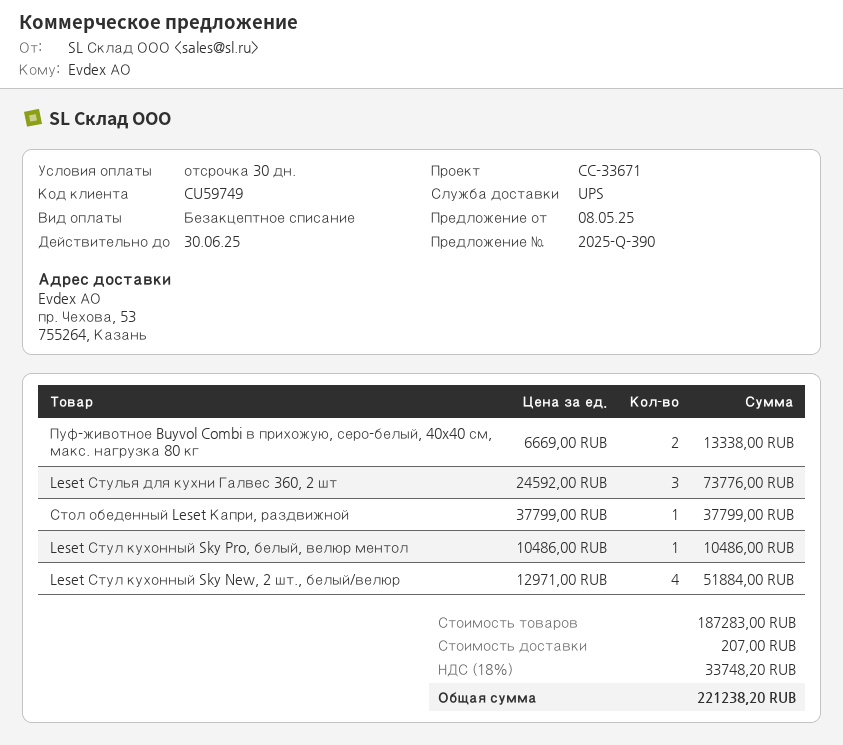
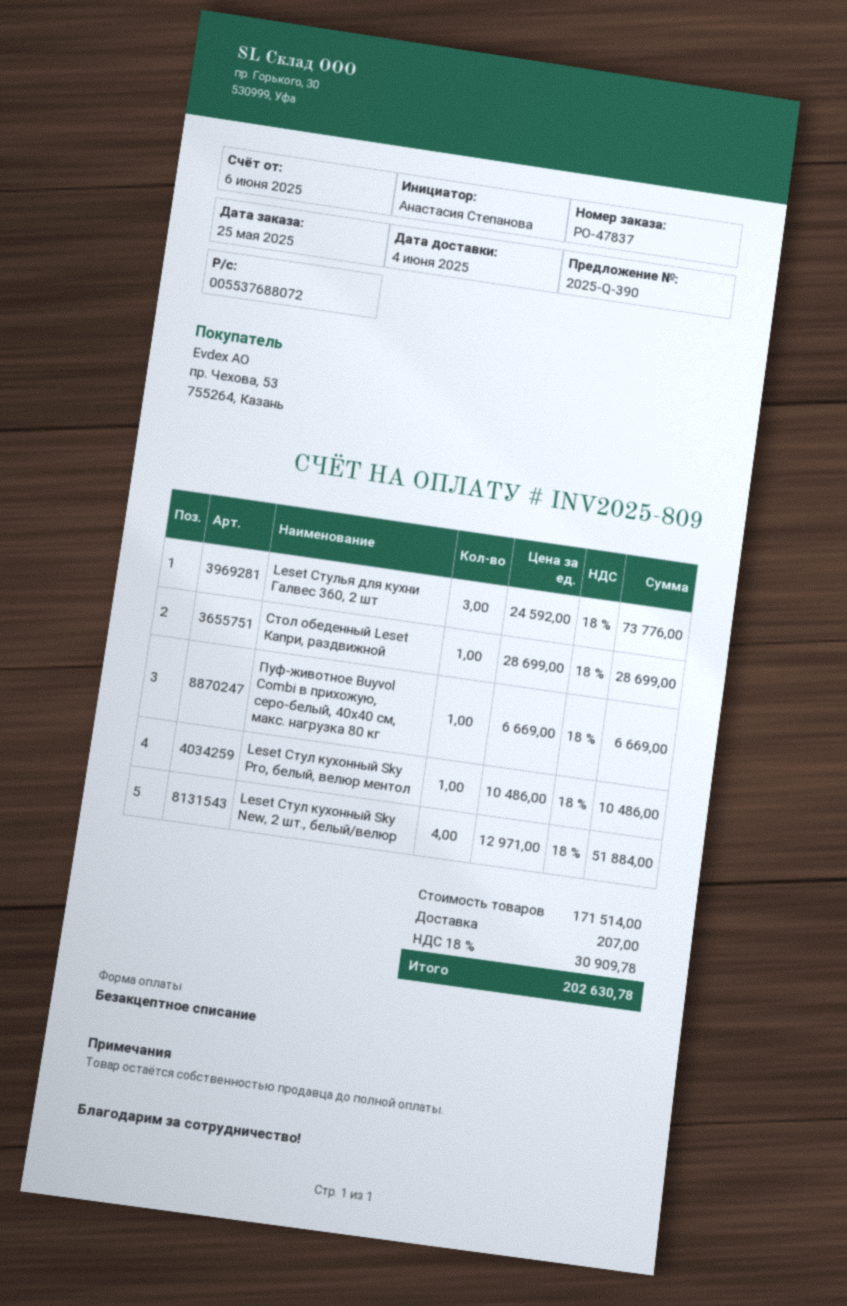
Пуф-животное Buyvol Combi в прихожую, серо-белый, 40x40 см, макс. нагрузка 80 кг: 2 x 6669.00 = 13338.00 -> 1 x 6669.00 = 6669.00
Стол обеденный Leset Капри, раздвижной: 1 x 37799.00 = 37799.00 -> 1 x 28699.00 = 28699.00
subtotal: 187283.00 -> 171514.00
tax: 18% = 33748.20 -> 18% = 30909.78
total: 221238.20 -> 202630.78

